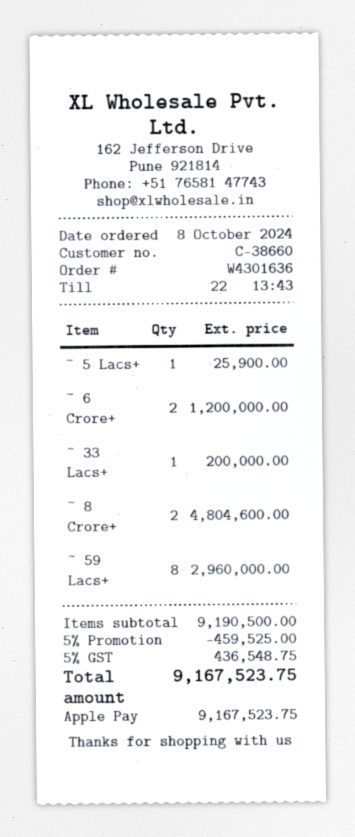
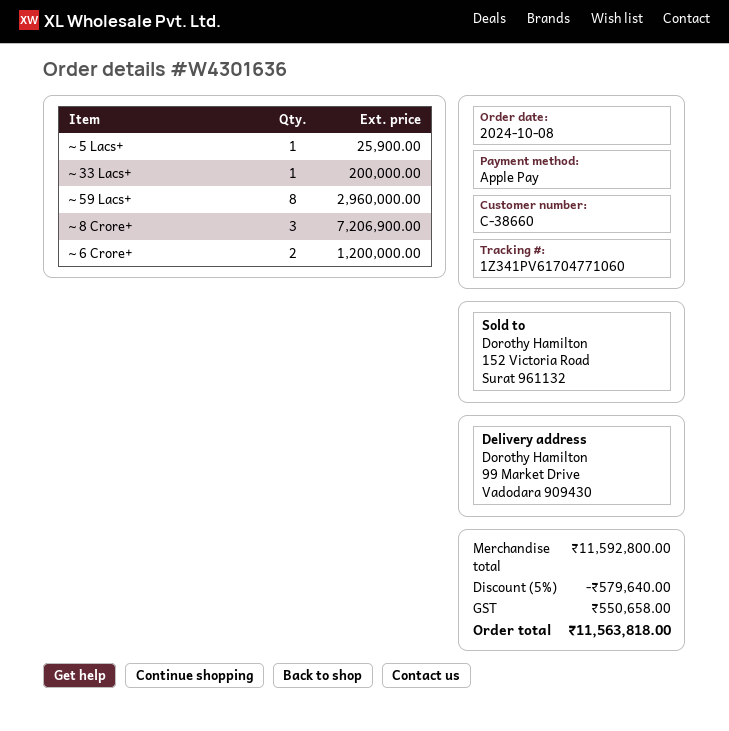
~ 8 Crore+: 2 for 4804600.00 -> 3 for 7206900.00
subtotal: 9190500.00 -> 11592800.00
discount: 5% = 459525.00 -> 5% = 579640.00
tax: 436548.75 -> 550658.00
total: 9167523.75 -> 11563818.00

